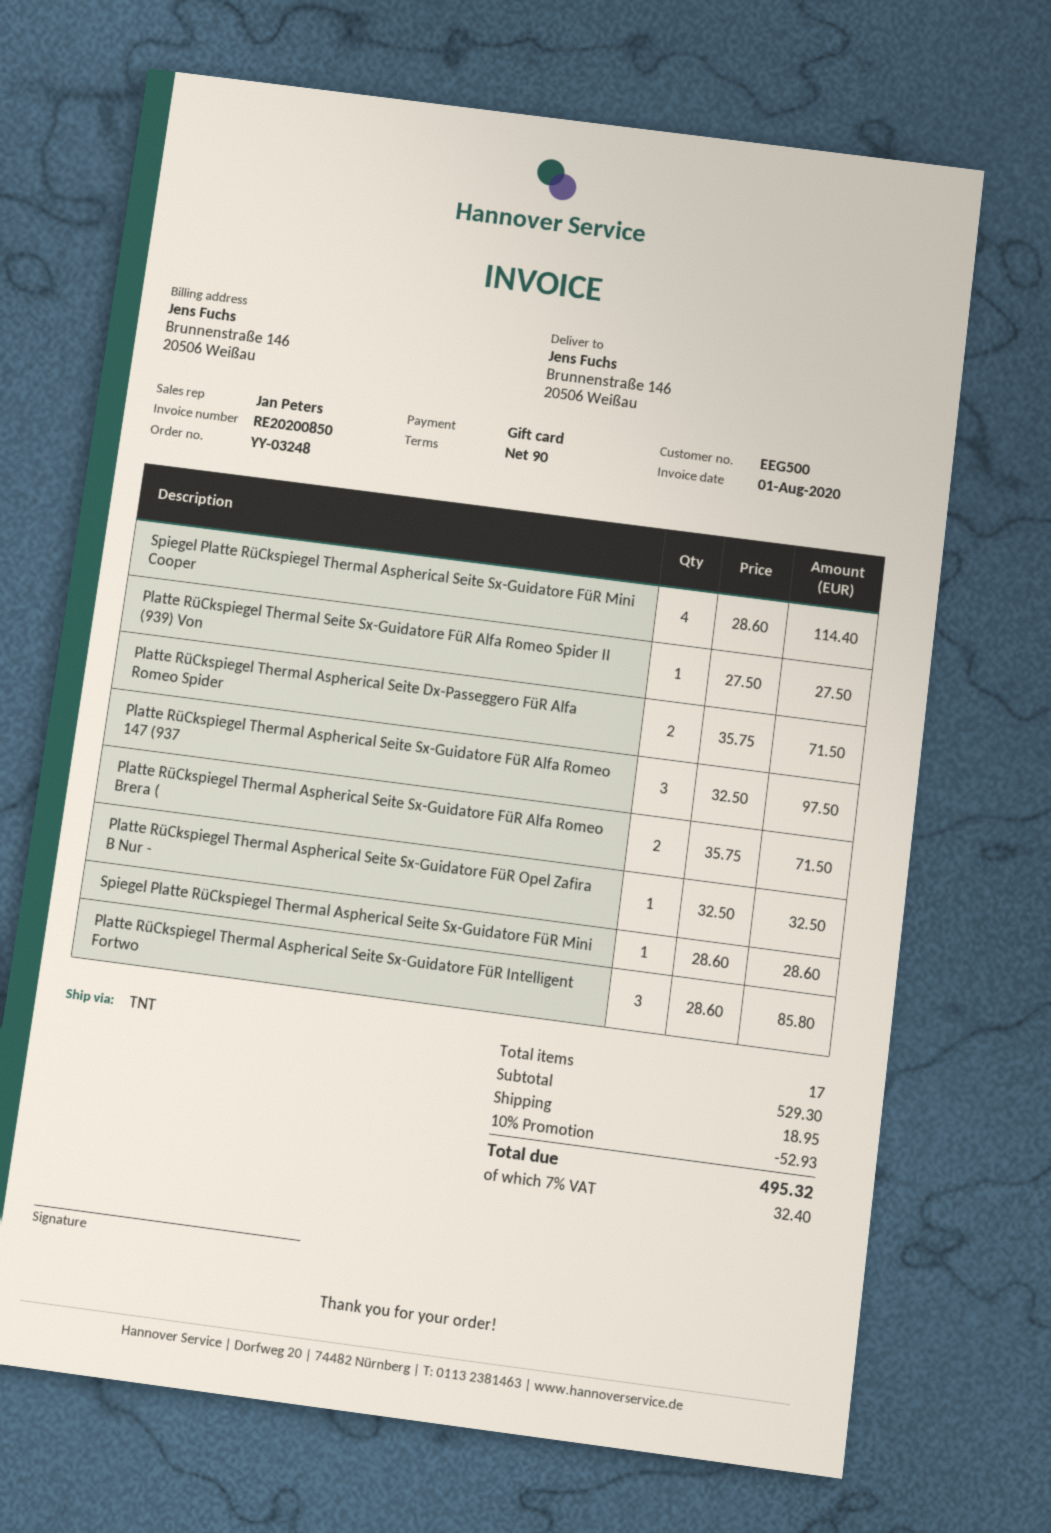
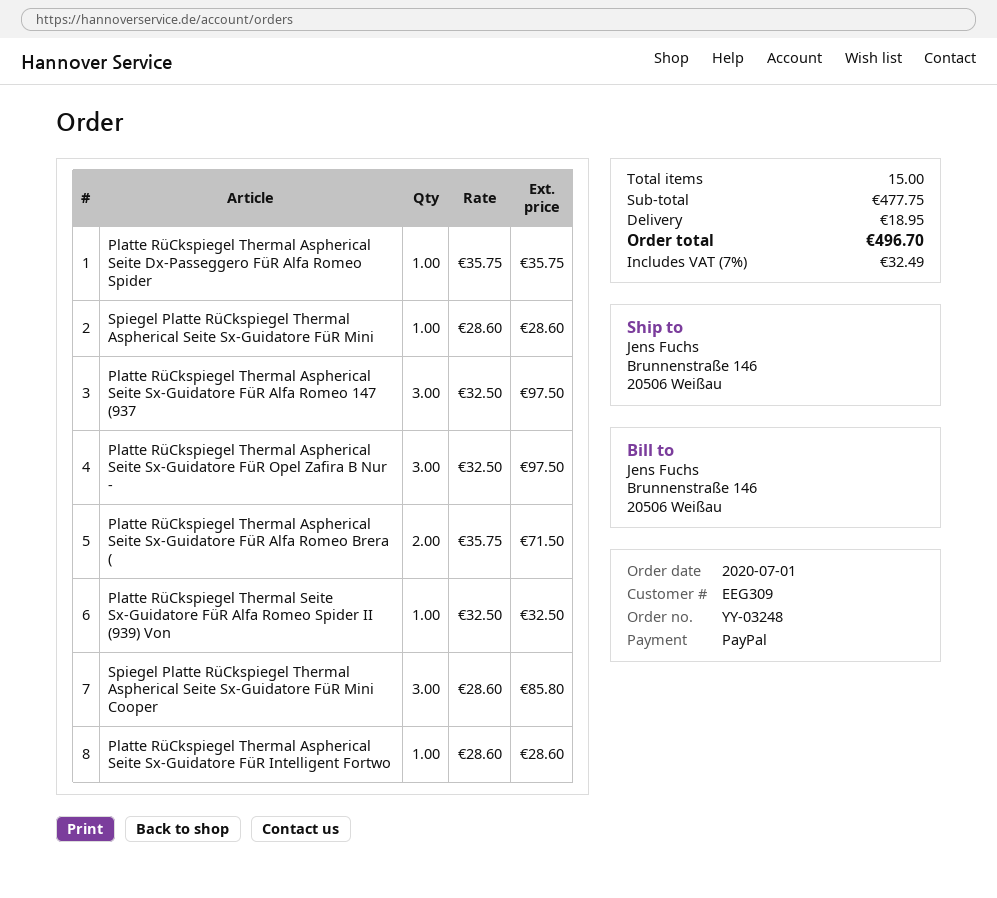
customer number: EEG500 -> EEG309
payment method: gift card -> PayPal
Spiegel Platte RüCkspiegel Thermal Aspherical Seite Sx-Guidatore FüR Mini Cooper: 4 x 28.60 = 114.40 -> 3 x 28.60 = 85.80
Platte RüCkspiegel Thermal Seite Sx-Guidatore FüR Alfa Romeo Spider II (939) Von: 1 x 27.50 = 27.50 -> 1 x 32.50 = 32.50
Platte RüCkspiegel Thermal Aspherical Seite Dx-Passeggero FüR Alfa Romeo Spider: 2 x 35.75 = 71.50 -> 1 x 35.75 = 35.75
Platte RüCkspiegel Thermal Aspherical Seite Sx-Guidatore FüR Opel Zafira B Nur -: 1 x 32.50 = 32.50 -> 3 x 32.50 = 97.50
Platte RüCkspiegel Thermal Aspherical Seite Sx-Guidatore FüR Intelligent Fortwo: 3 x 28.60 = 85.80 -> 1 x 28.60 = 28.60
total quantity: 17 -> 15
subtotal: 529.30 -> 477.75
discount: 10% = 52.93 -> none
tax: 7% = 32.40 -> 7% = 32.49
total: 495.32 -> 496.70

